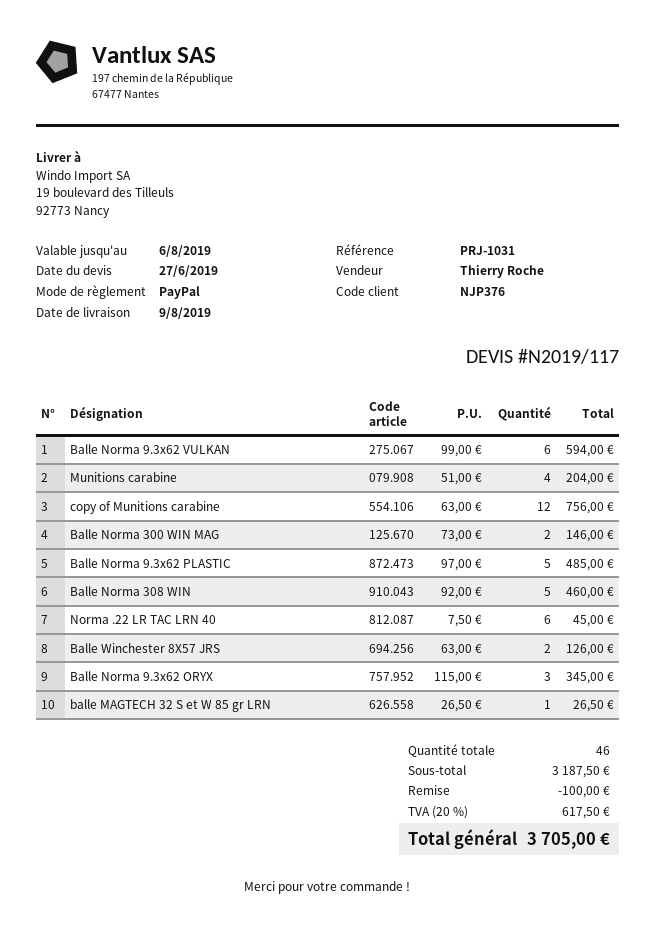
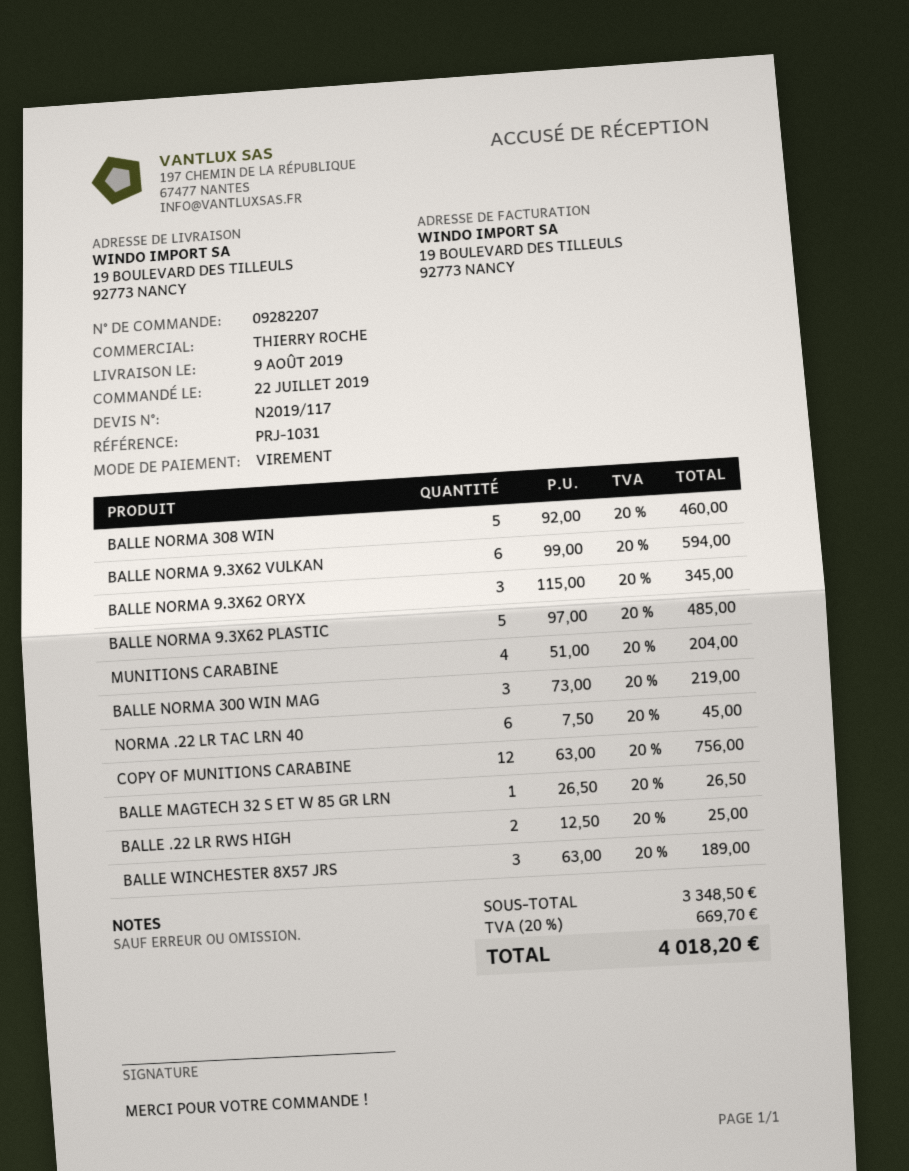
payment method: PayPal -> bank transfer
Balle Norma 300 WIN MAG: 2 x 73.00 = 146.00 -> 3 x 73.00 = 219.00
Balle Winchester 8X57 JRS: 2 x 63.00 = 126.00 -> 3 x 63.00 = 189.00
BALLE .22 LR RWS HIGH: none -> 2 x 12.50 = 25.00
subtotal: 3187.50 -> 3348.50
discount: 100.00 -> none
tax: 20% = 617.50 -> 20% = 669.70
total: 3705.00 -> 4018.20

